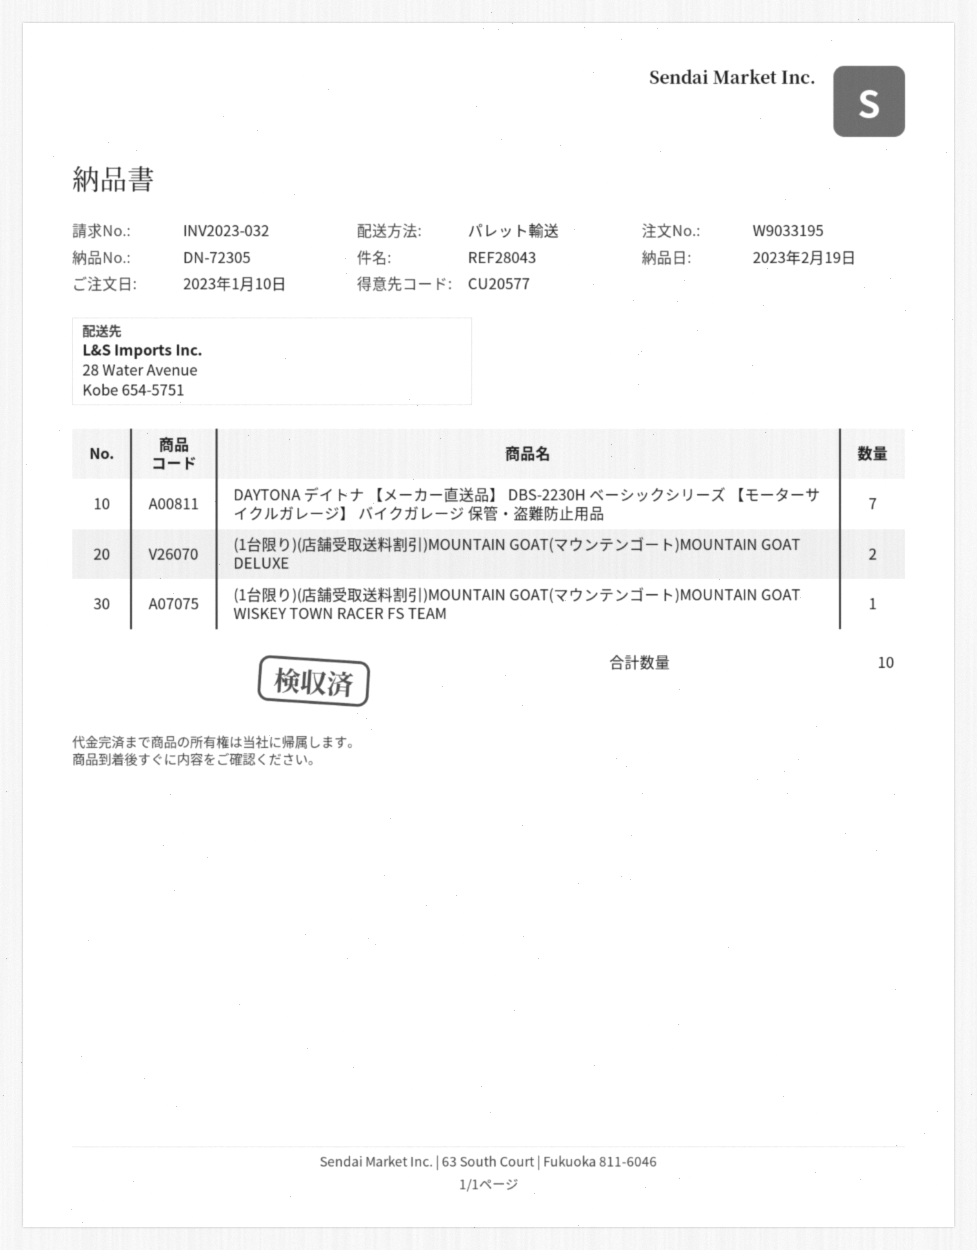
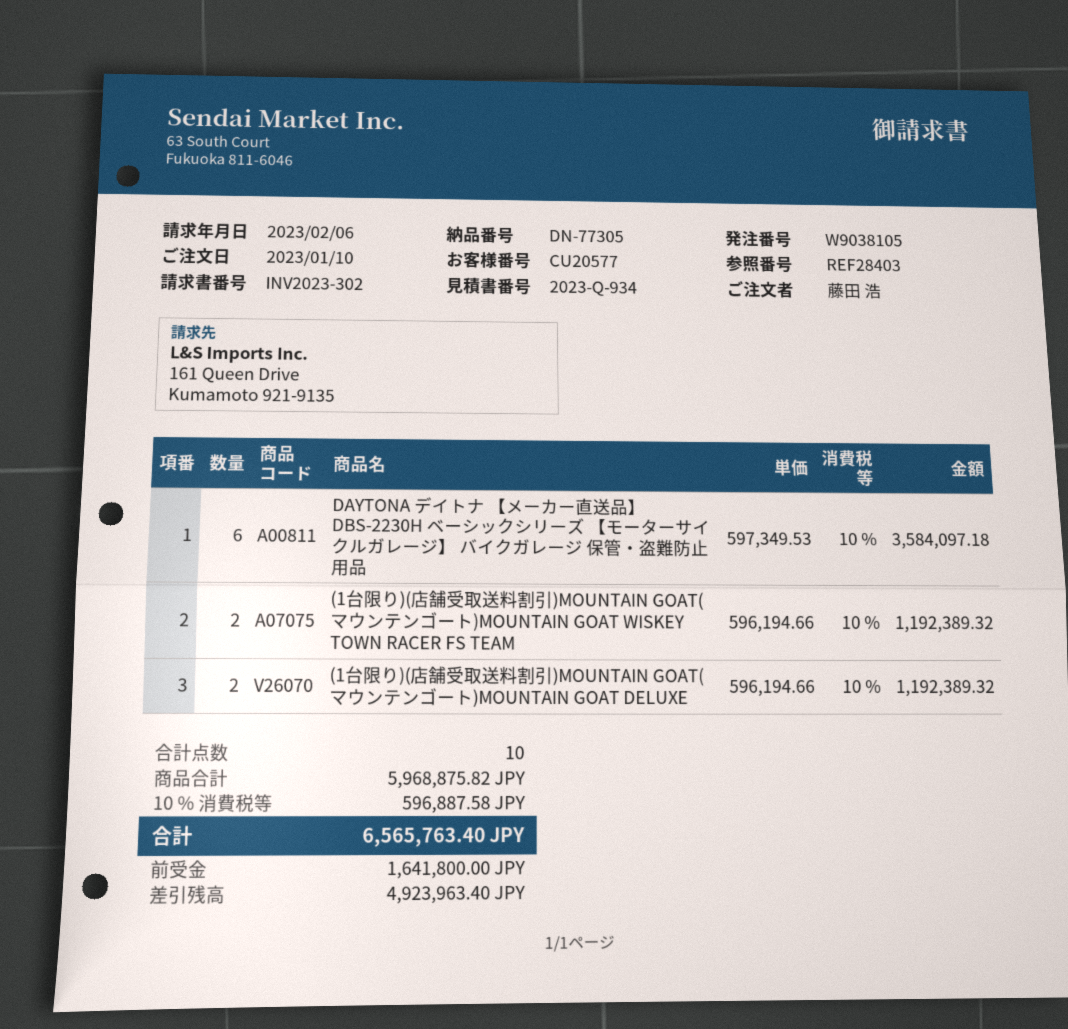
order number: W9033195 -> W9038105
delivery note number: DN-72305 -> DN-77305
invoice number: INV2023-032 -> INV2023-302
reference: REF28043 -> REF28403
DAYTONA デイトナ 【メーカー直送品】 DBS-2230H ベーシックシリーズ 【モーターサイクルガレージ】 バイクガレージ 保管・盗難防止用品: 7 -> 6
(1台限り)(店舗受取送料割引)MOUNTAIN GOAT(マウンテンゴート)MOUNTAIN GOAT WISKEY TOWN RACER FS TEAM: 1 -> 2

